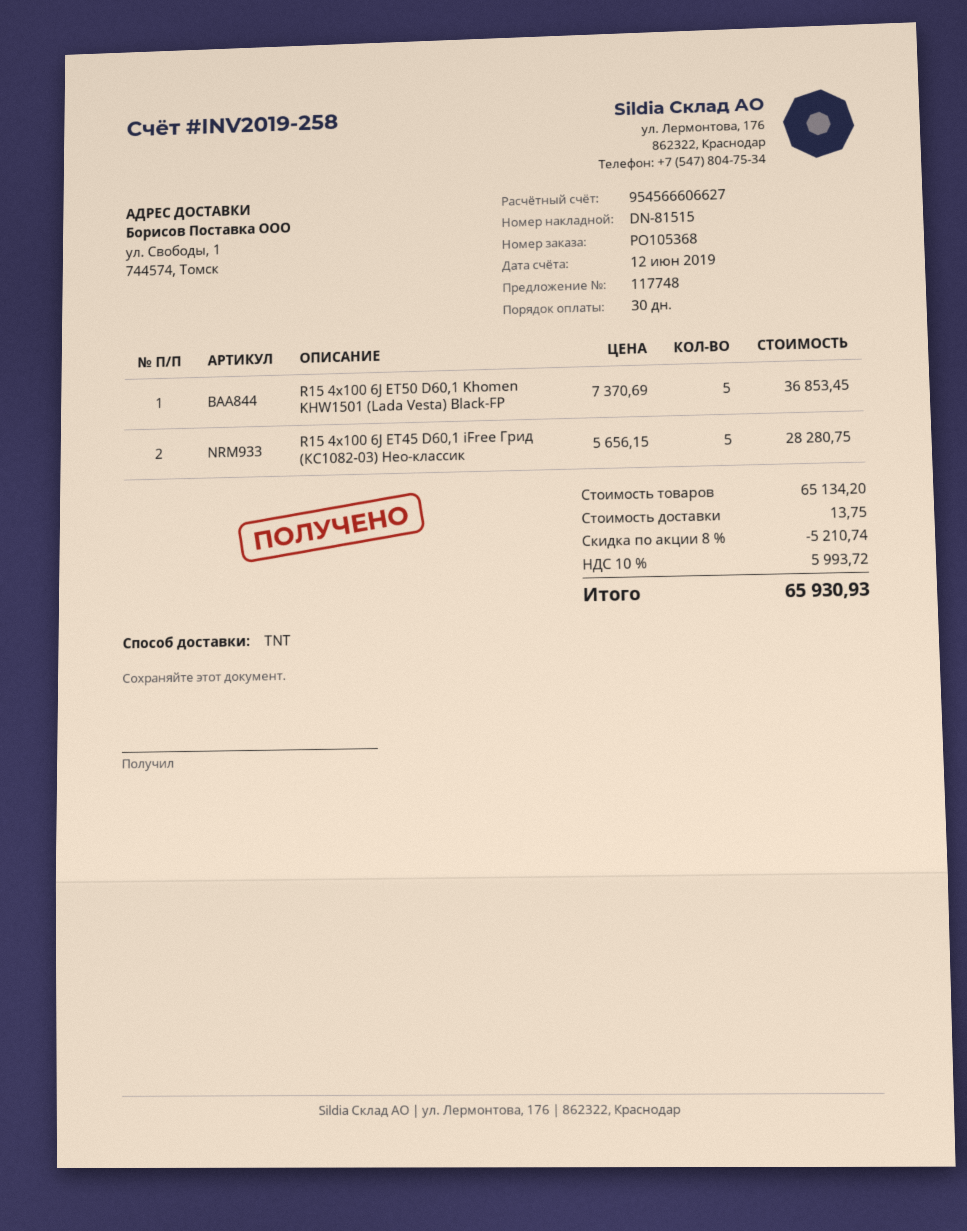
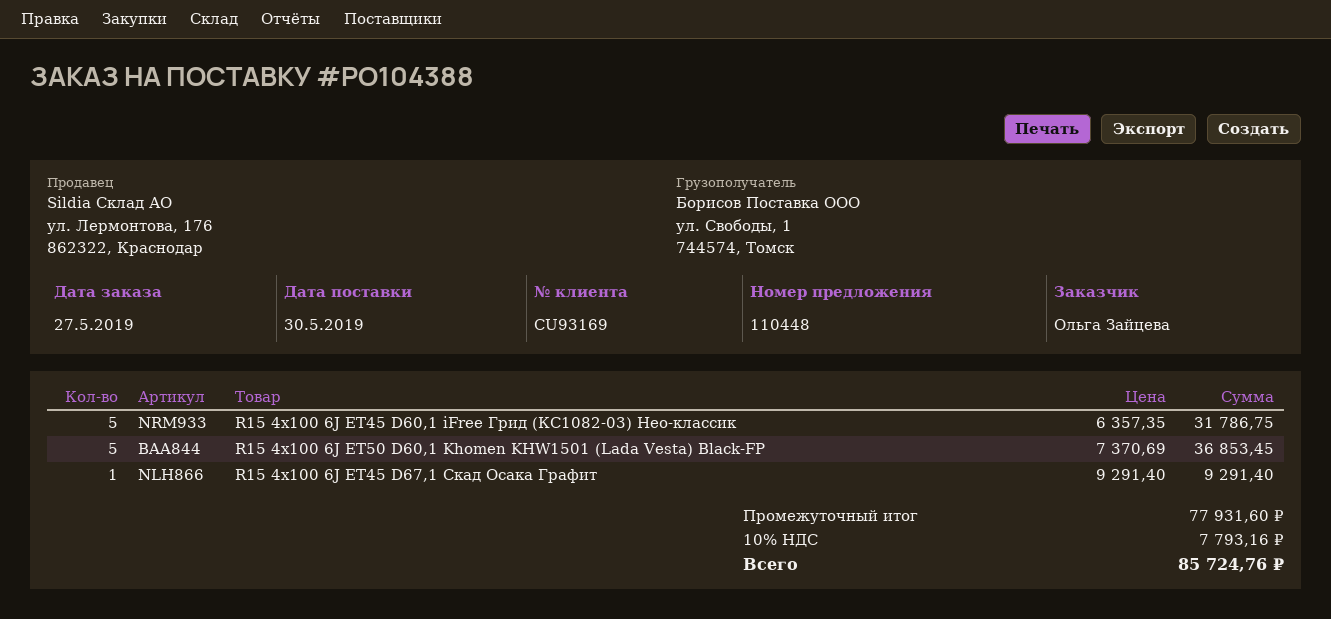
quote number: 117748 -> 110448
order number: PO105368 -> PO104388
R15 4x100 6J ET45 D60,1 iFree Грид (КС1082-03) Нео-классик: 5 x 5656.15 = 28280.75 -> 5 x 6357.35 = 31786.75
R15 4x100 6J ET45 D67,1 Скад Осака Графит: none -> 1 x 9291.40 = 9291.40
subtotal: 65134.20 -> 77931.60
discount: 8% = 5210.74 -> none
shipping: 13.75 -> none
tax: 10% = 5993.72 -> 10% = 7793.16
total: 65930.93 -> 85724.76

